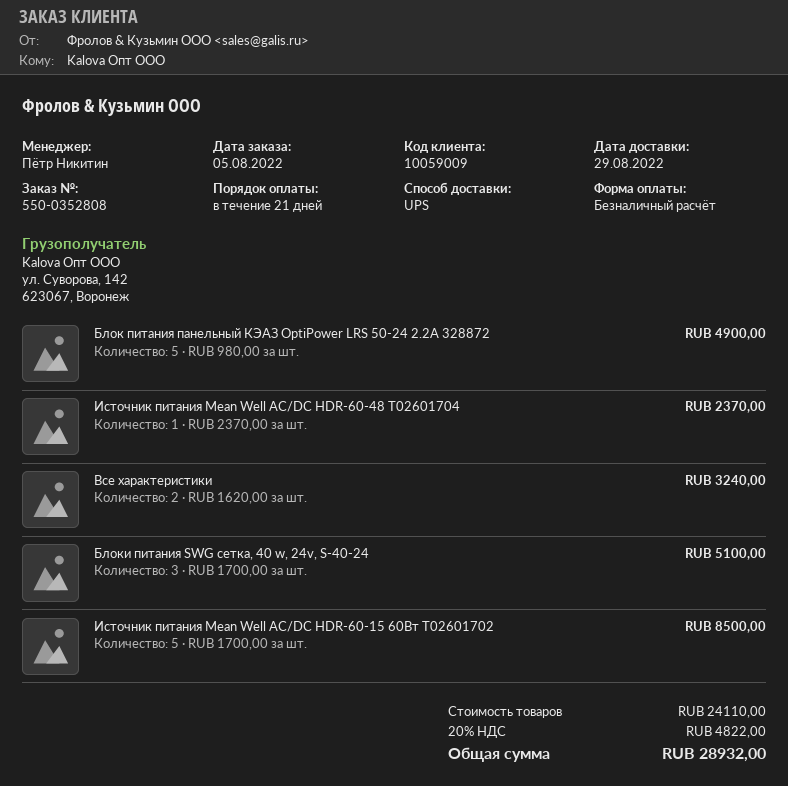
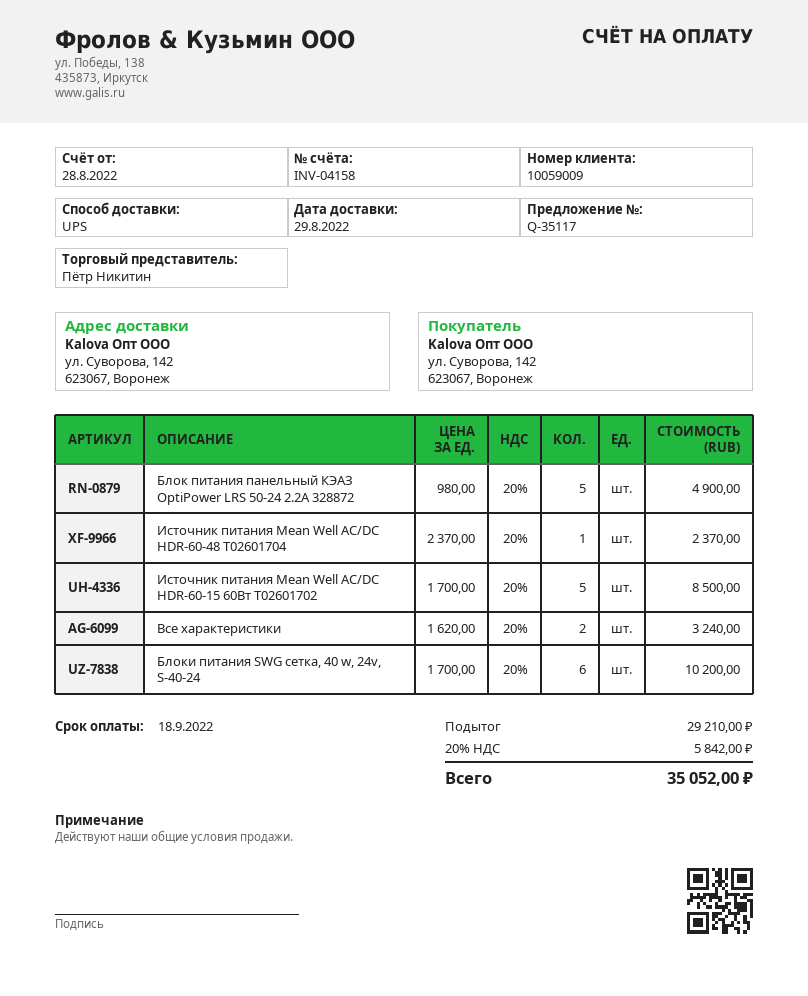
Блоки питания SWG сетка, 40 w, 24v, S-40-24: 3 x 1700.00 = 5100.00 -> 6 x 1700.00 = 10200.00
subtotal: 24110.00 -> 29210.00
tax: 20% = 4822.00 -> 20% = 5842.00
total: 28932.00 -> 35052.00

